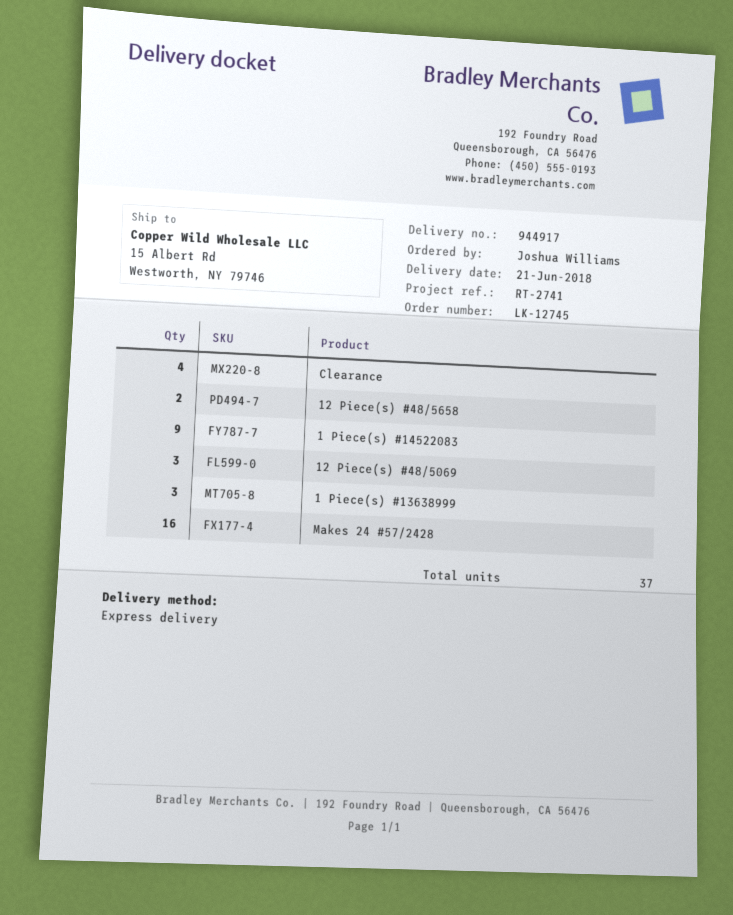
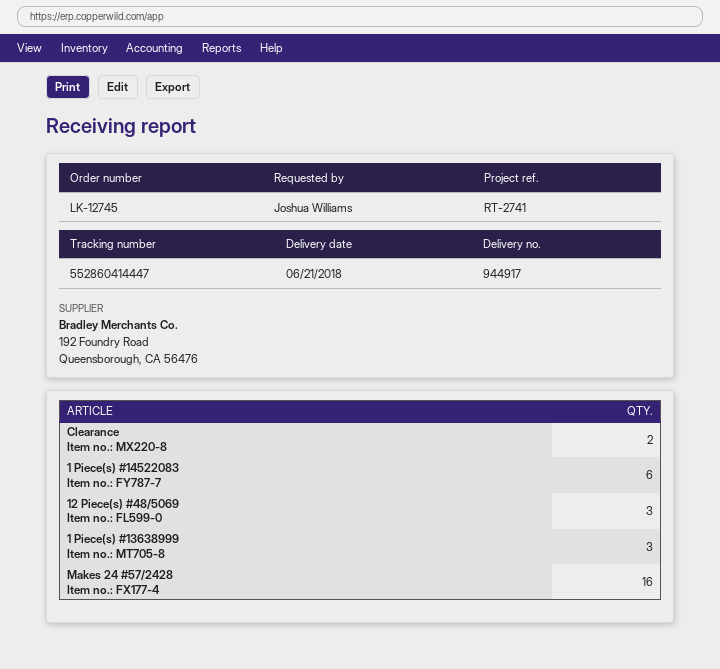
Clearance: 4 -> 2
12 Piece(s) #48/5658: 2 -> none
1 Piece(s) #14522083: 9 -> 6

